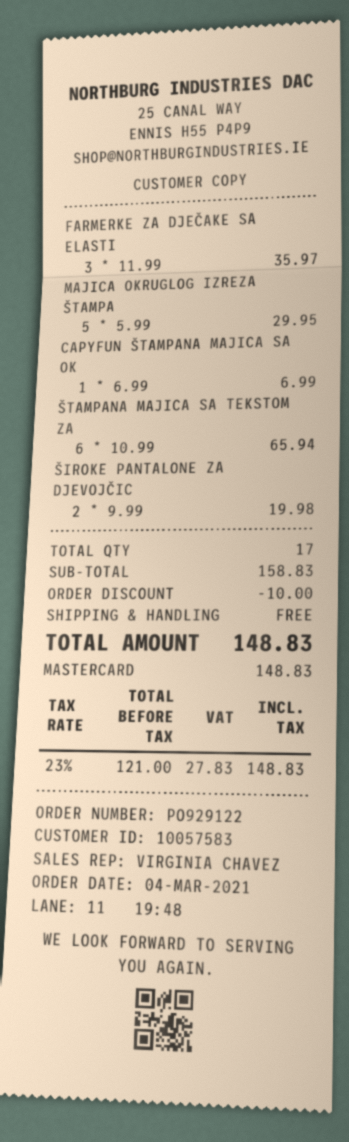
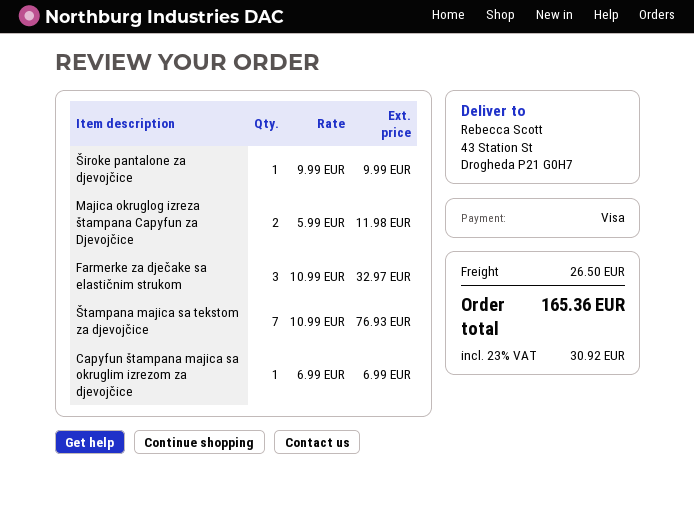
payment method: Mastercard -> Visa
FARMERKE ZA DJEČAKE SA ELASTI: 3 x 11.99 = 35.97 -> 3 x 10.99 = 32.97
MAJICA OKRUGLOG IZREZA ŠTAMPA: 5 x 5.99 = 29.95 -> 2 x 5.99 = 11.98
ŠTAMPANA MAJICA SA TEKSTOM ZA: 6 x 10.99 = 65.94 -> 7 x 10.99 = 76.93
ŠIROKE PANTALONE ZA DJEVOJČIC: 2 x 9.99 = 19.98 -> 1 x 9.99 = 9.99
discount: 10.00 -> none
shipping: 0.00 -> 26.50
tax: 23% = 27.83 -> 23% = 30.92
total: 148.83 -> 165.36

